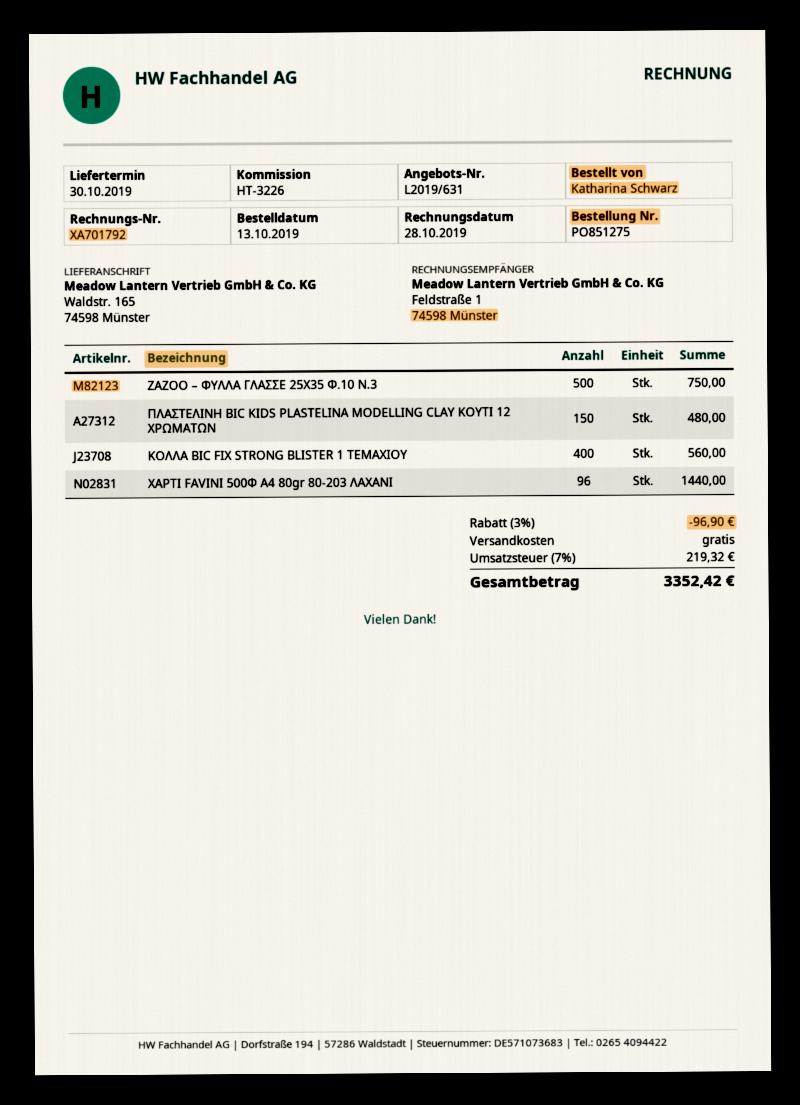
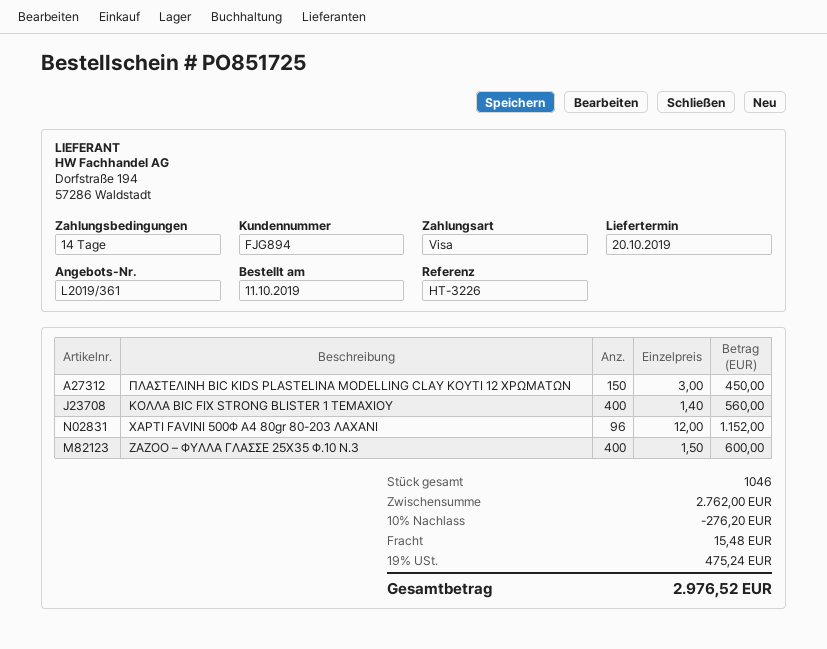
quote number: L2019/631 -> L2019/361
order number: PO851275 -> PO851725
order date: 2019-10-13 -> 2019-10-11
delivery date: 2019-10-30 -> 2019-10-20
ZAZOO – ΦΥΛΛΑ ΓΛΑΣΣΕ 25Χ35 Φ.10 Ν.3: 500 for 750.00 -> 400 for 600.00
ΠΛΑΣΤΕΛΙΝΗ BIC KIDS PLASTELINA MODELLING CLAY ΚΟΥΤΙ 12 ΧΡΩΜΑΤΩΝ: 150 for 480.00 -> 150 for 450.00
ΧΑΡΤΙ FAVINI 500Φ Α4 80gr 80-203 ΛΑΧΑΝΙ: 96 for 1440.00 -> 96 for 1152.00
discount: 3% = 96.90 -> 10% = 276.20
shipping: 0.00 -> 15.48
tax: 7% = 219.32 -> 19% = 475.24
total: 3352.42 -> 2976.52

